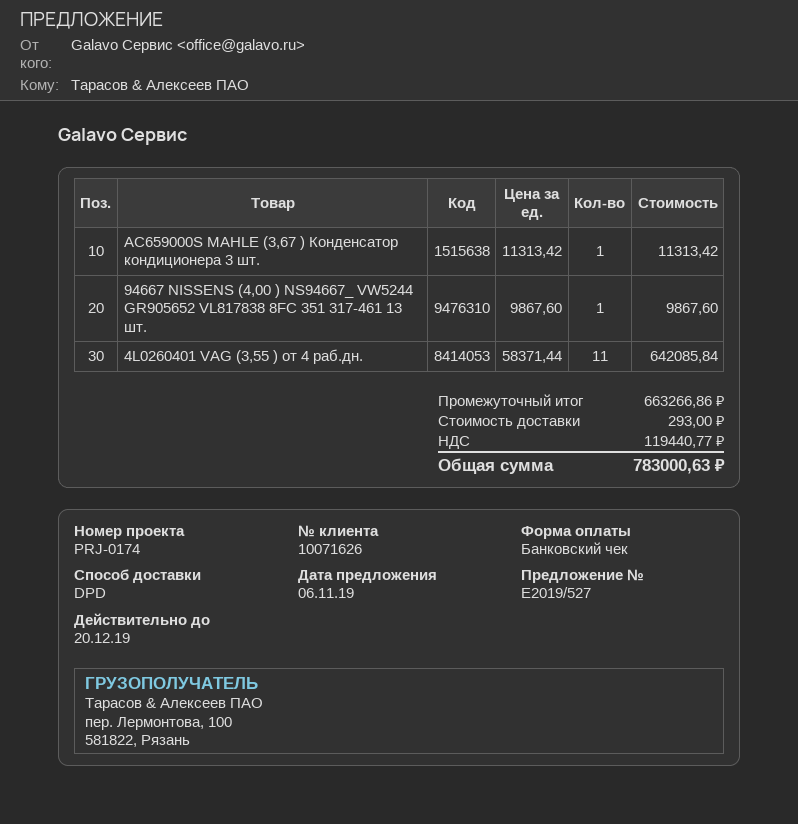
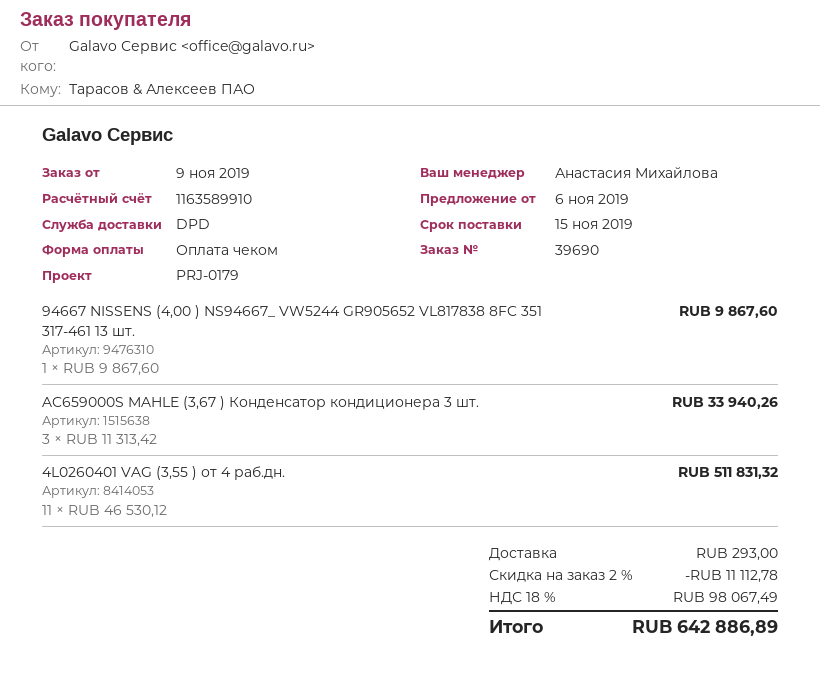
reference: PRJ-0174 -> PRJ-0179
AC659000S MAHLE (3,67 ) Конденсатор кондиционера 3 шт.: 1 x 11313.42 = 11313.42 -> 3 x 11313.42 = 33940.26
4L0260401 VAG (3,55 ) от 4 раб.дн.: 11 x 58371.44 = 642085.84 -> 11 x 46530.12 = 511831.32
discount: none -> 2% = 11112.78
tax: 119440.77 -> 98067.49
total: 783000.63 -> 642886.89

